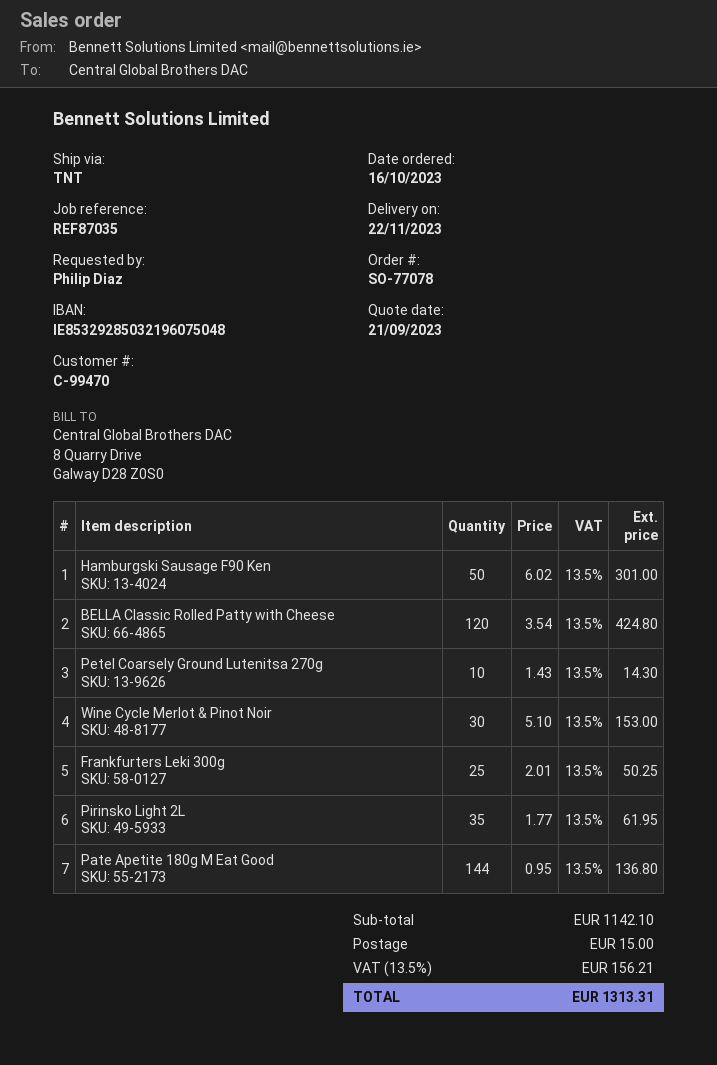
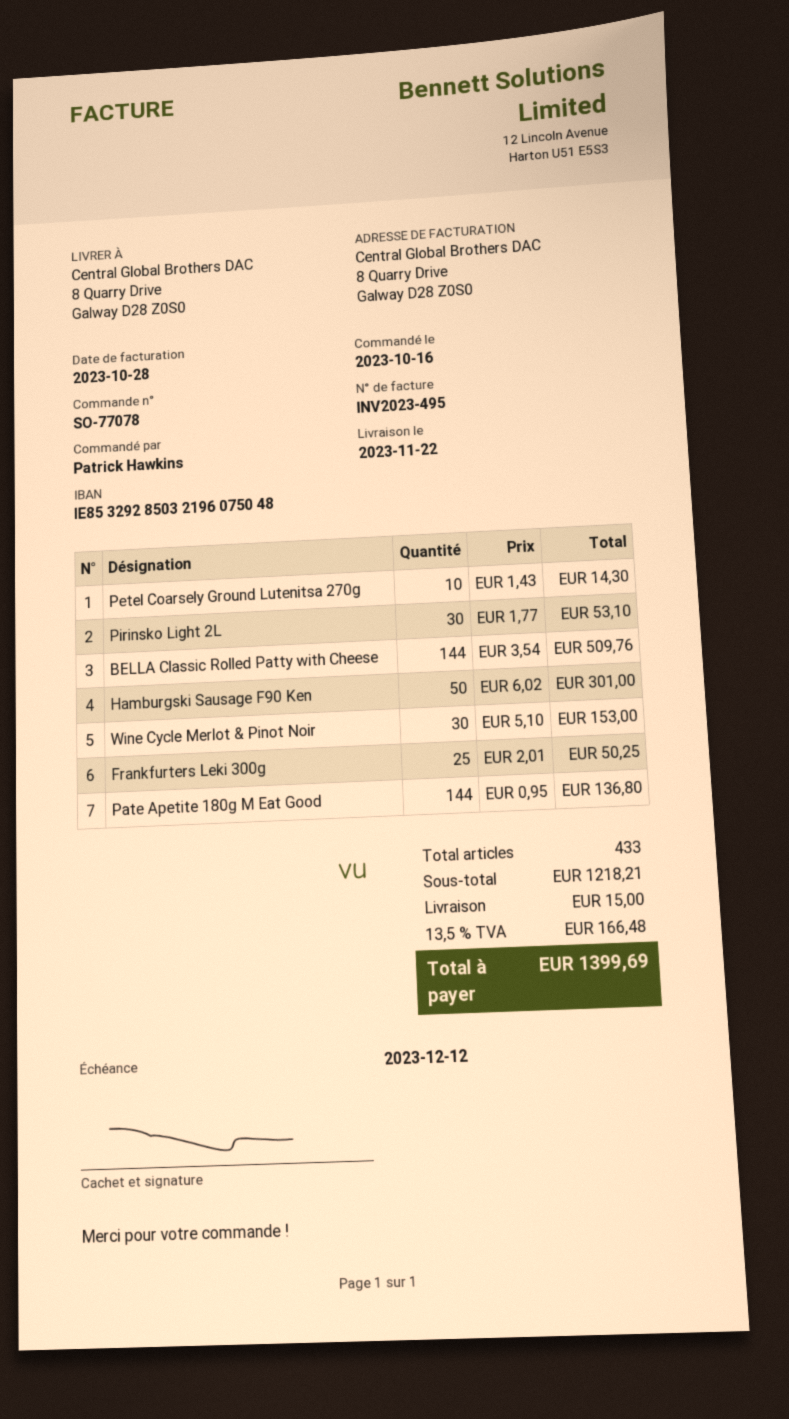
ordered by: Philip Diaz -> Patrick Hawkins
BELLA Classic Rolled Patty with Cheese: 120 x 3.54 = 424.80 -> 144 x 3.54 = 509.76
Pirinsko Light 2L: 35 x 1.77 = 61.95 -> 30 x 1.77 = 53.10
subtotal: 1142.10 -> 1218.21
tax: 13.5% = 156.21 -> 13.5% = 166.48
total: 1313.31 -> 1399.69

